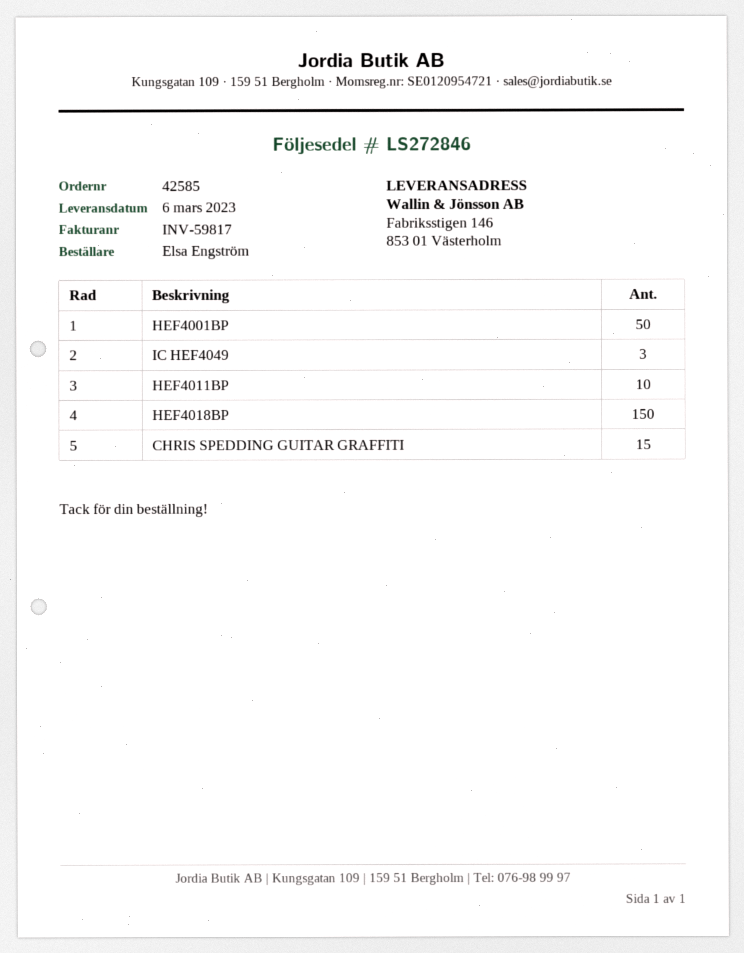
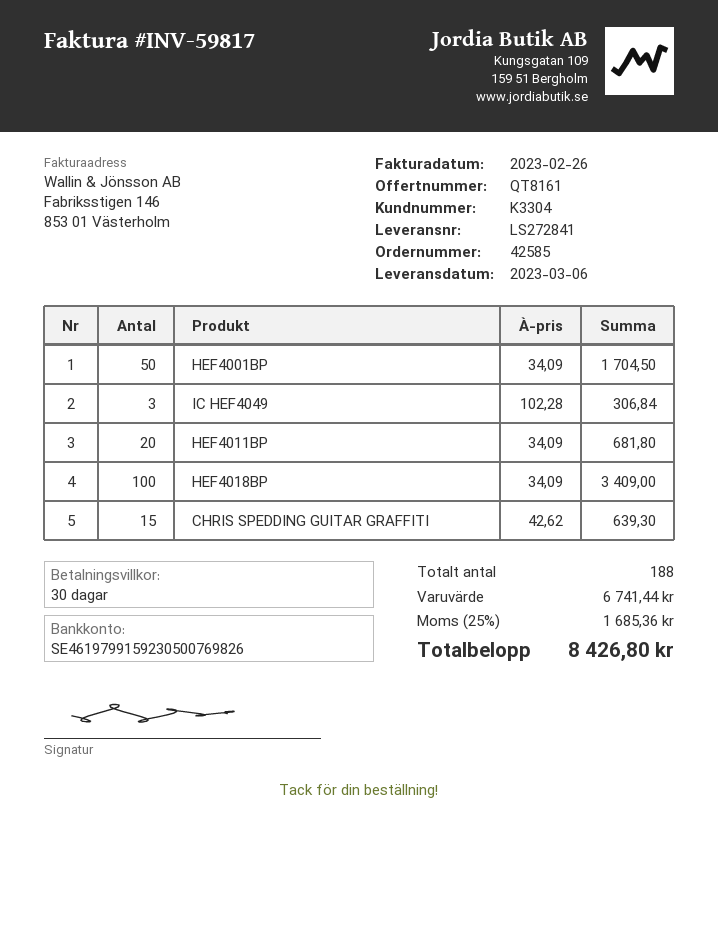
delivery note number: LS272846 -> LS272841
HEF4011BP: 10 -> 20
HEF4018BP: 150 -> 100

